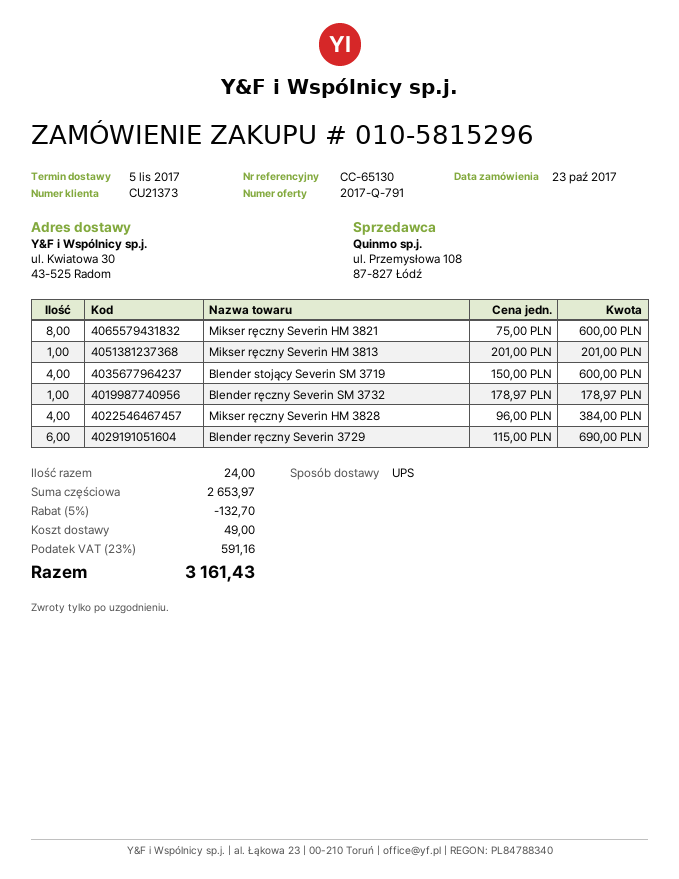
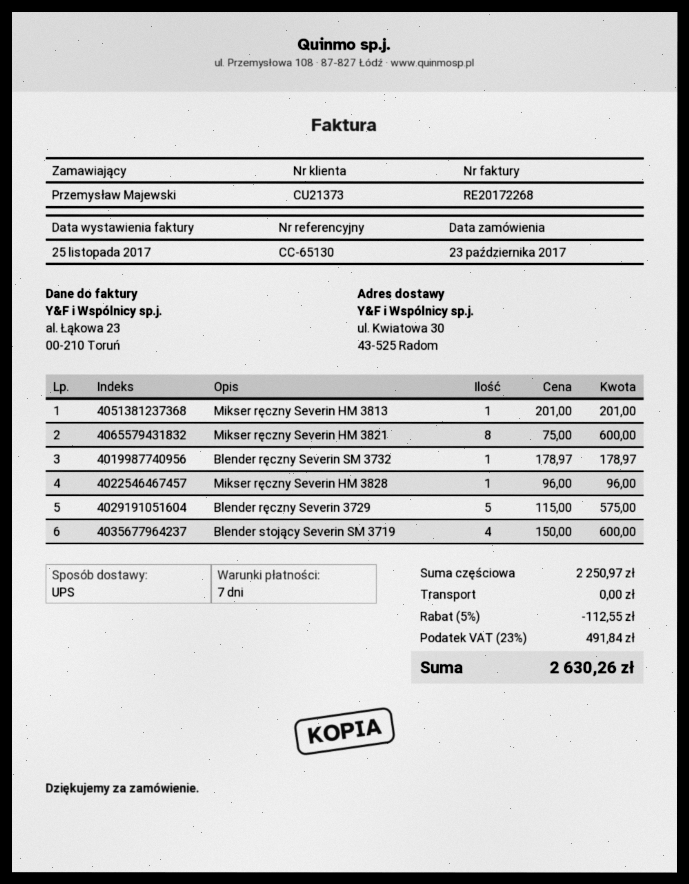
Mikser ręczny Severin HM 3828: 4 x 96.00 = 384.00 -> 1 x 96.00 = 96.00
Blender ręczny Severin 3729: 6 x 115.00 = 690.00 -> 5 x 115.00 = 575.00
subtotal: 2653.97 -> 2250.97
discount: 5% = 132.70 -> 5% = 112.55
shipping: 49.00 -> 0.00
tax: 23% = 591.16 -> 23% = 491.84
total: 3161.43 -> 2630.26

